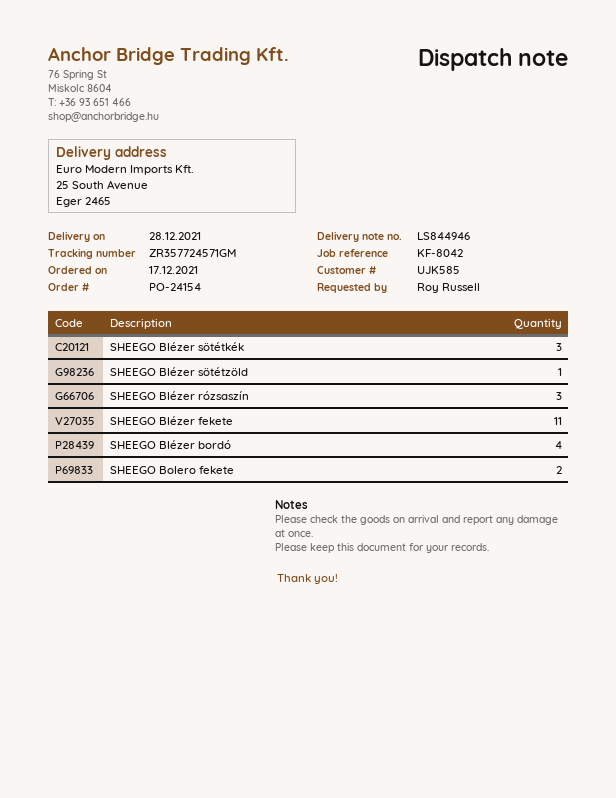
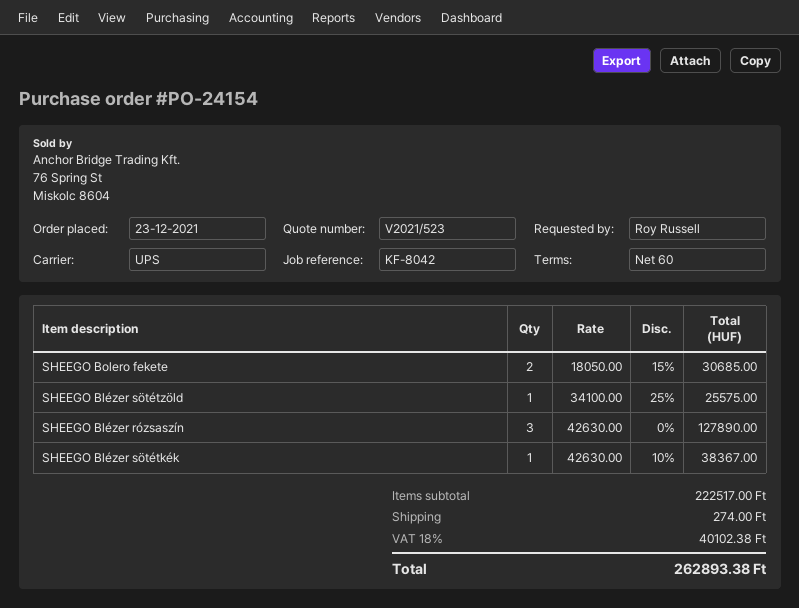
order date: 2021-12-17 -> 2021-12-23
SHEEGO Blézer sötétkék: 3 -> 1
SHEEGO Blézer fekete: 11 -> none
SHEEGO Blézer bordó: 4 -> none

